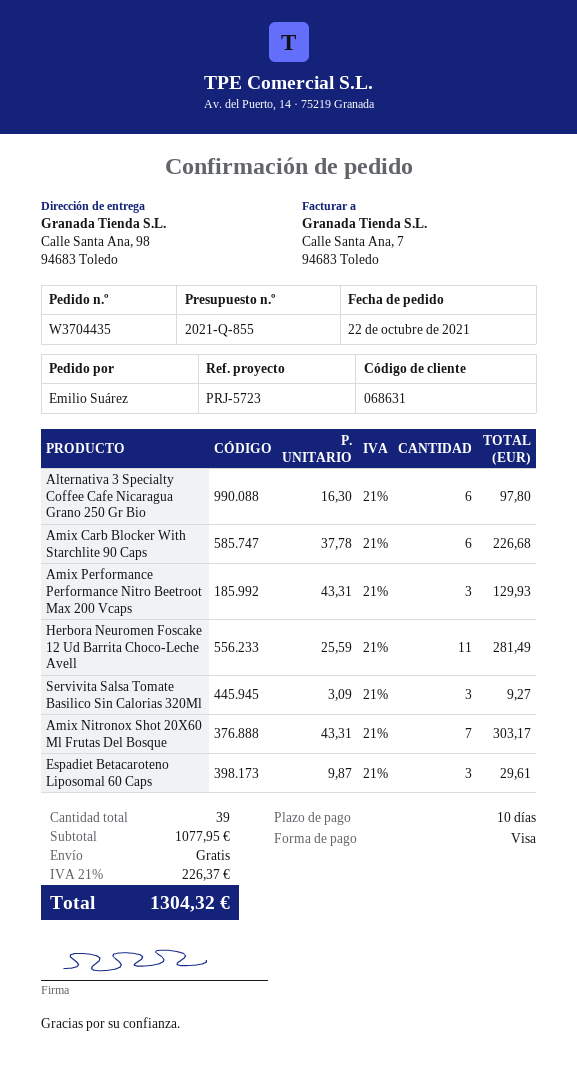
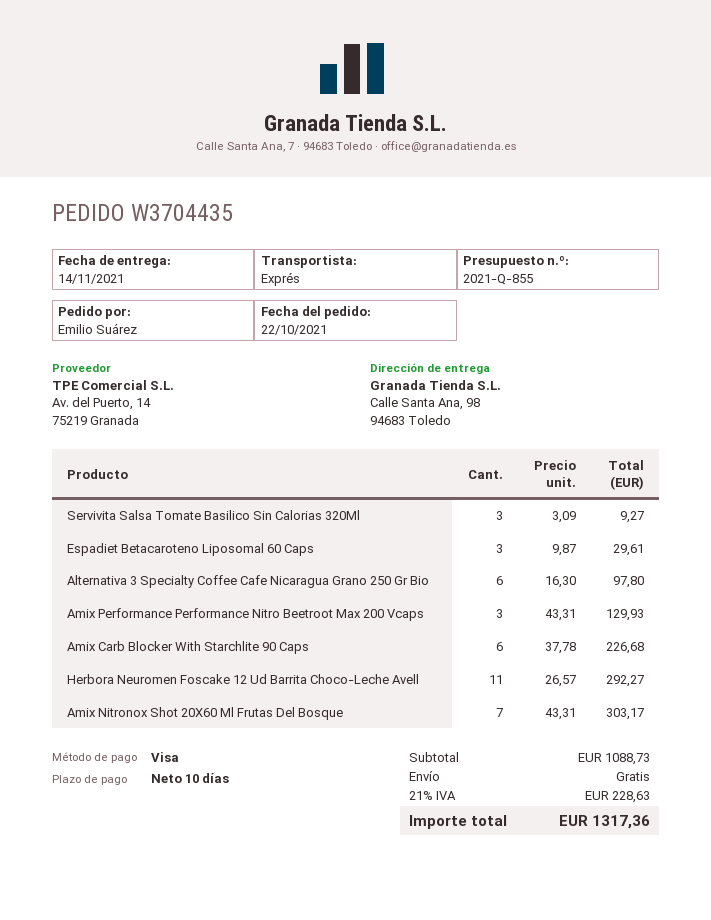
Herbora Neuromen Foscake 12 Ud Barrita Choco-Leche Avell: 11 x 25.59 = 281.49 -> 11 x 26.57 = 292.27
subtotal: 1077.95 -> 1088.73
tax: 21% = 226.37 -> 21% = 228.63
total: 1304.32 -> 1317.36

